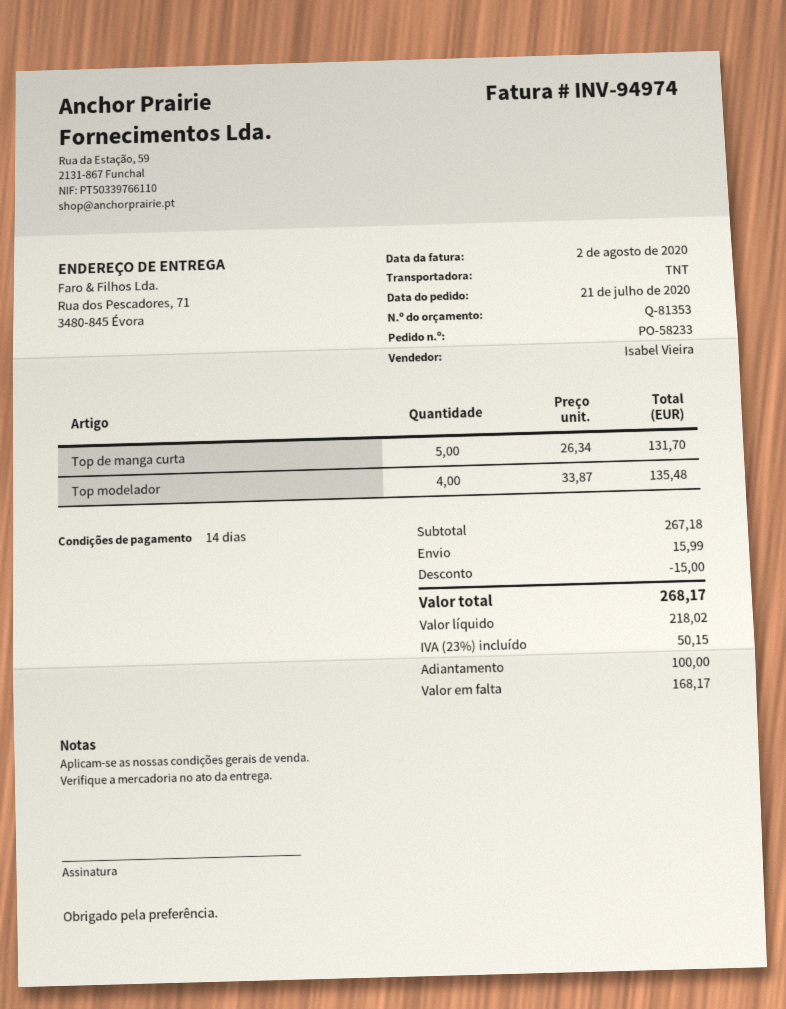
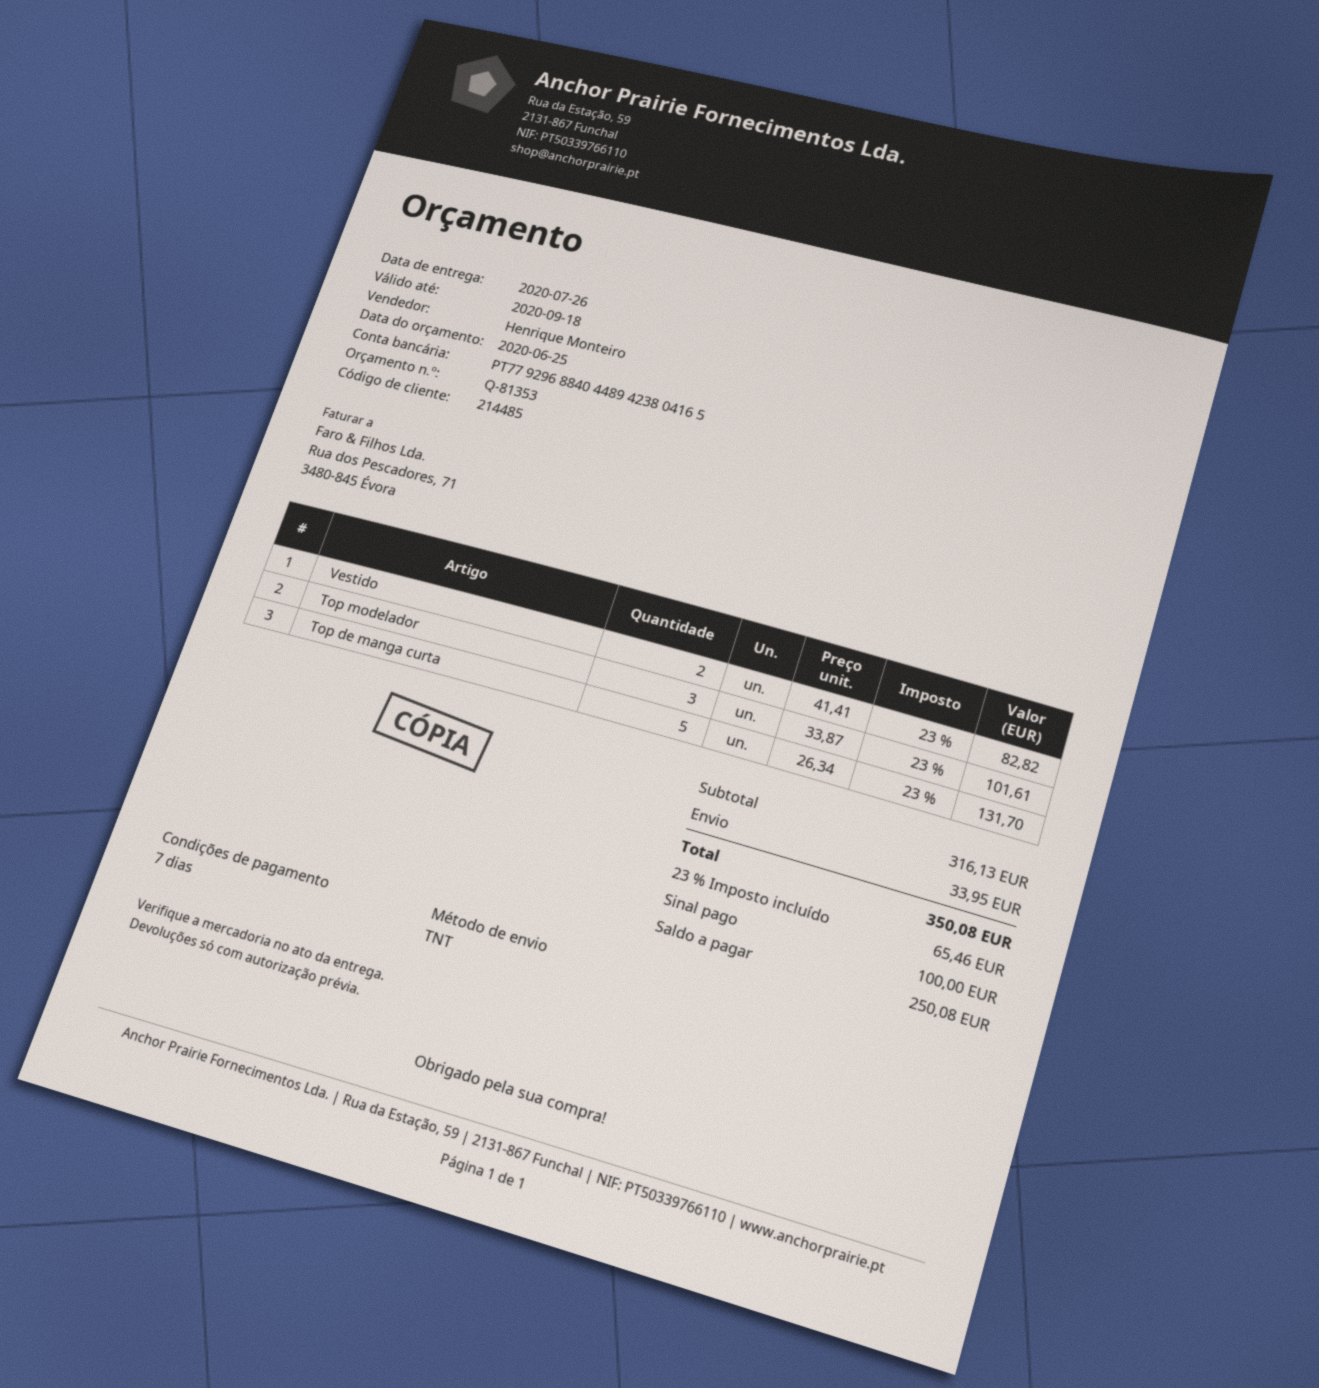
payment terms: 14 days -> 7 days
sales rep: Isabel Vieira -> Henrique Monteiro
Top modelador: 4 x 33.87 = 135.48 -> 3 x 33.87 = 101.61
Vestido: none -> 2 x 41.41 = 82.82
subtotal: 267.18 -> 316.13
discount: 15.00 -> none
shipping: 15.99 -> 33.95
tax: 23% = 50.15 -> 23% = 65.46
total: 268.17 -> 350.08
balance: 168.17 -> 250.08

